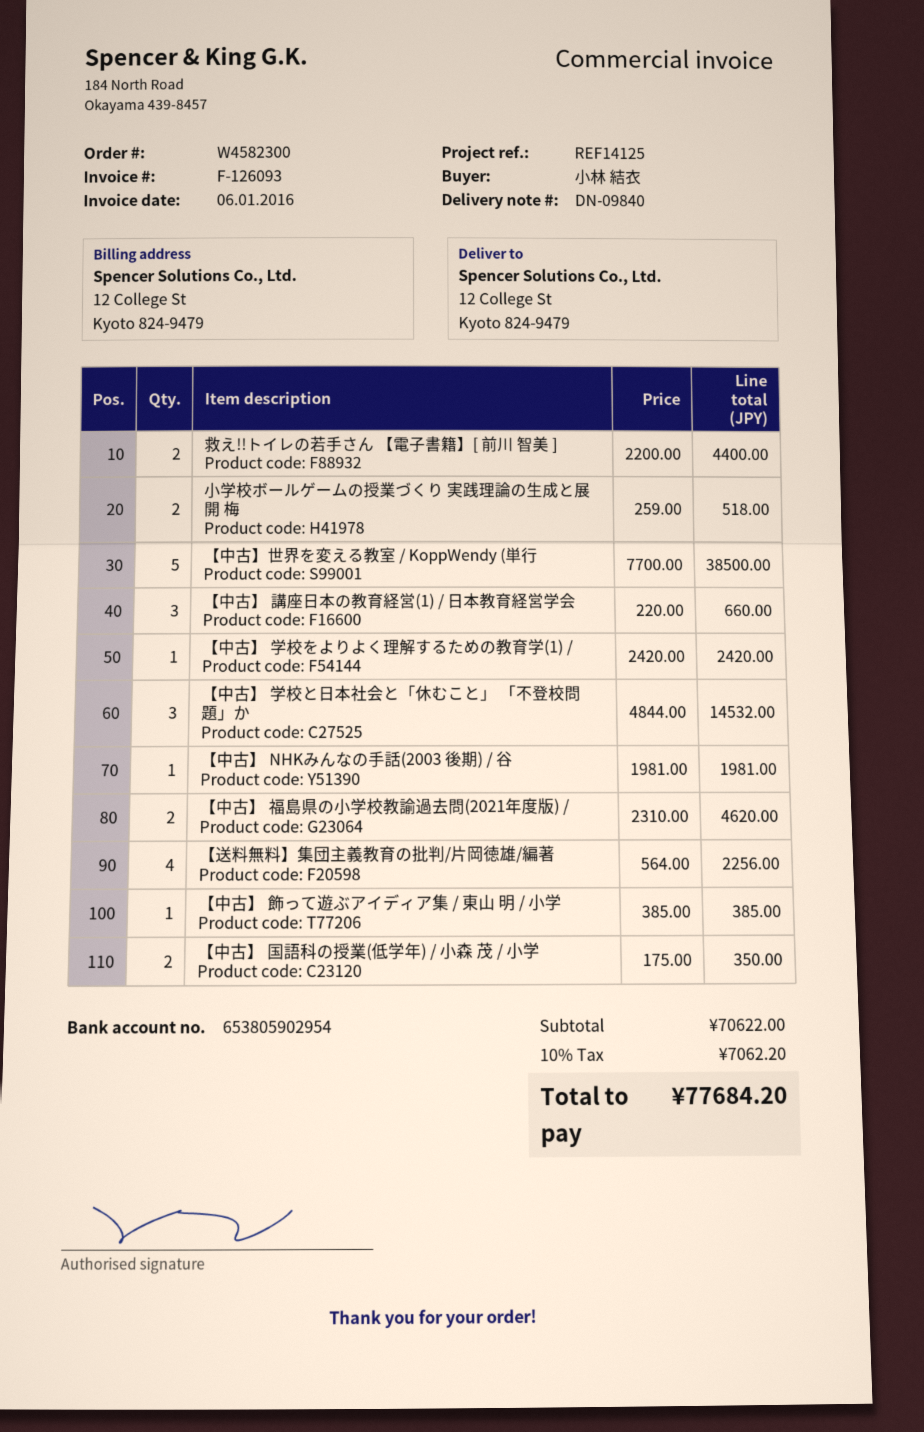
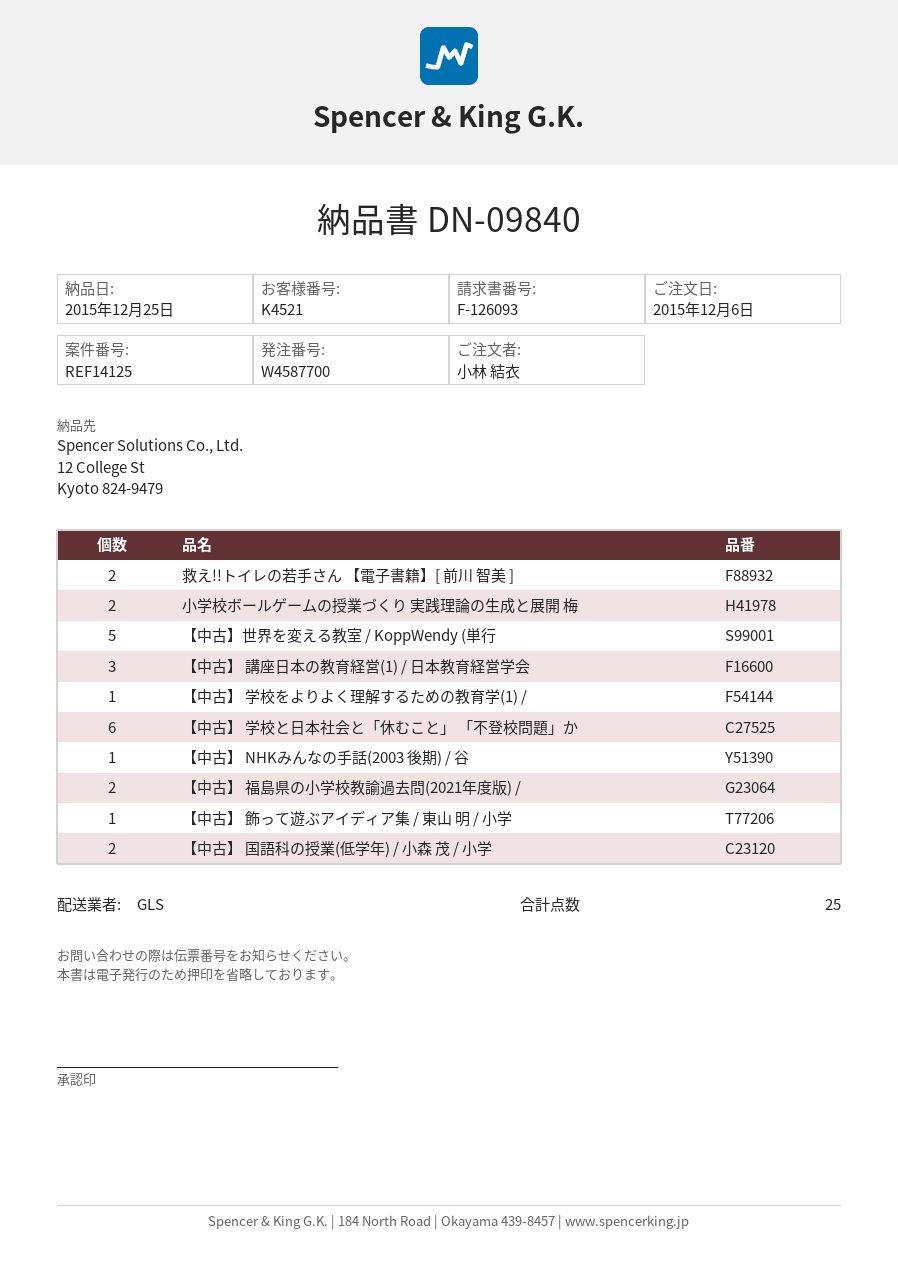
order number: W4582300 -> W4587700
【中古】 学校と日本社会と「休むこと」 「不登校問題」か: 3 -> 6
【送料無料】集団主義教育の批判/片岡徳雄/編著: 4 -> none

